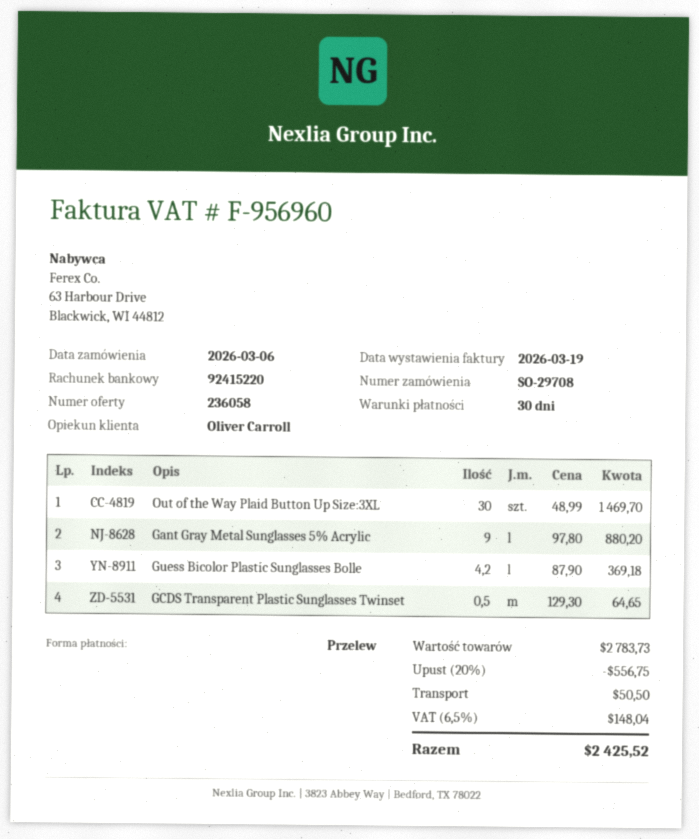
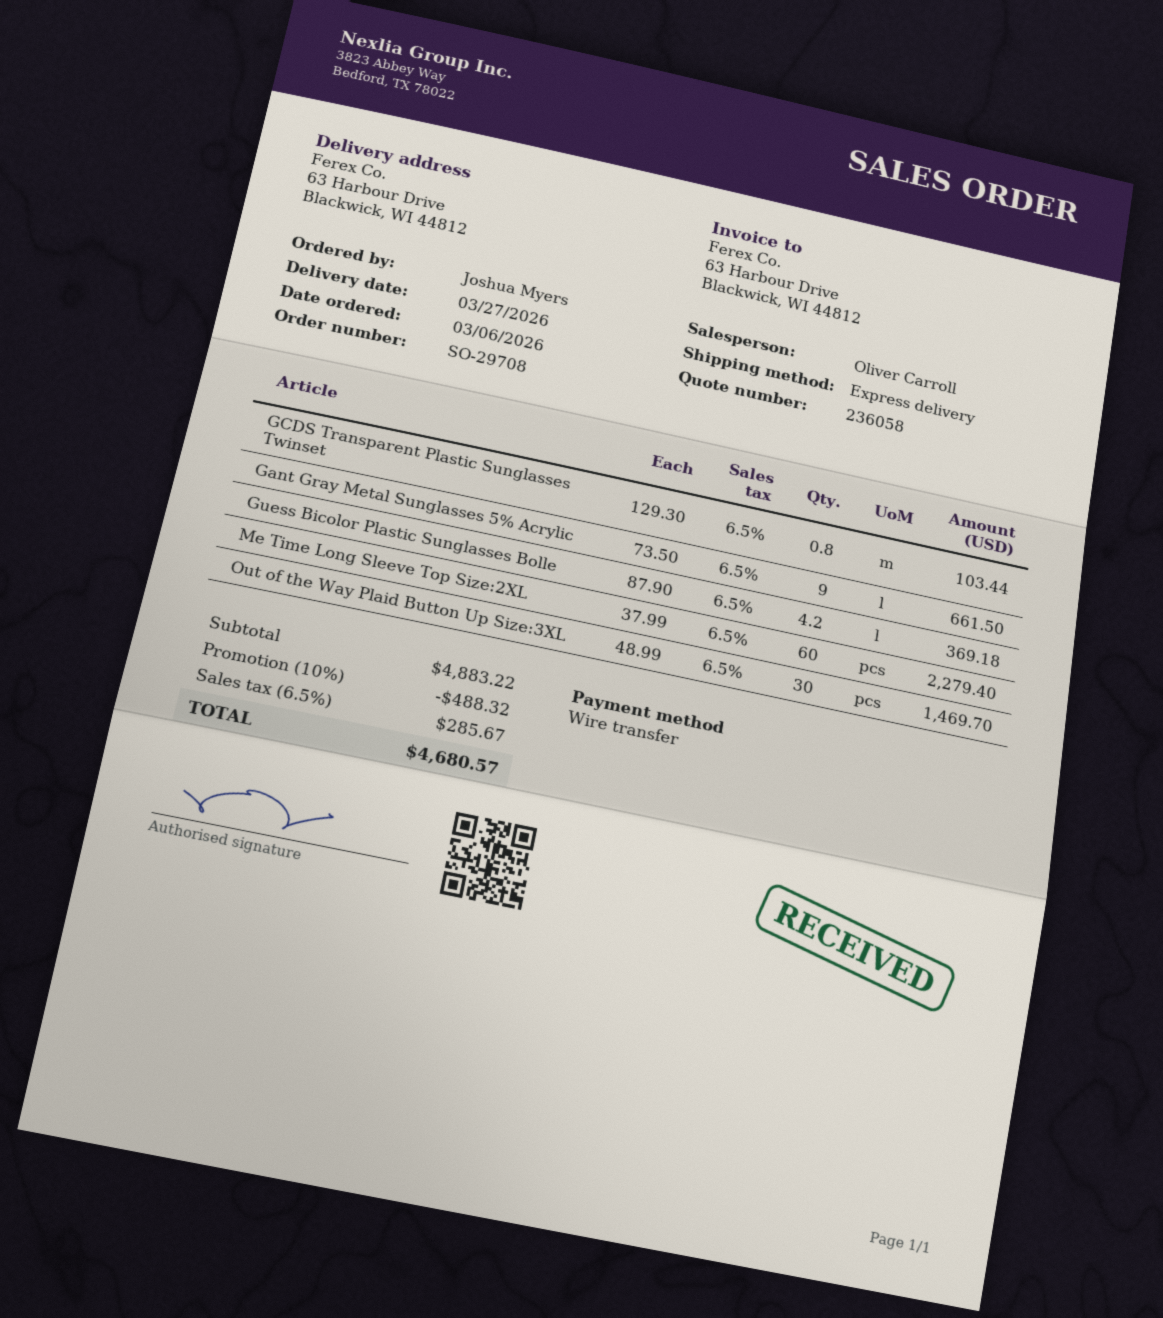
Gant Gray Metal Sunglasses 5% Acrylic: 9 x 97.80 = 880.20 -> 9 x 73.50 = 661.50
GCDS Transparent Plastic Sunglasses Twinset: 0.5 x 129.30 = 64.65 -> 0.8 x 129.30 = 103.44
Me Time Long Sleeve Top Size:2XL: none -> 60 x 37.99 = 2279.40
subtotal: 2783.73 -> 4883.22
discount: 20% = 556.75 -> 10% = 488.32
shipping: 50.50 -> none
tax: 6.5% = 148.04 -> 6.5% = 285.67
total: 2425.52 -> 4680.57

